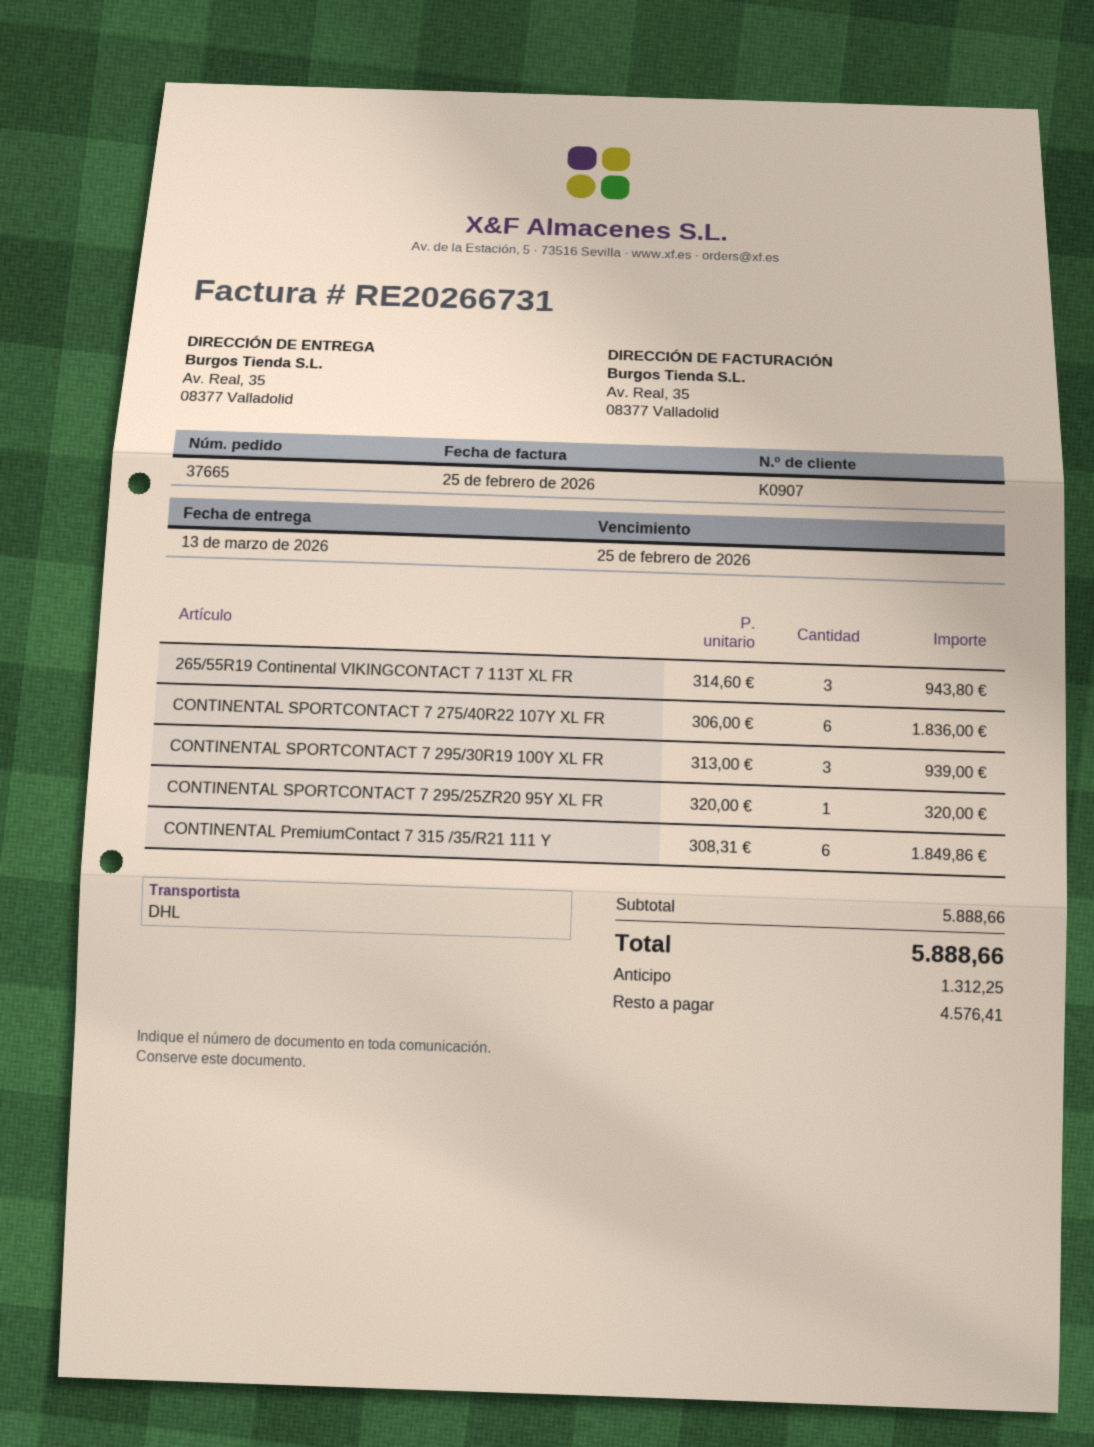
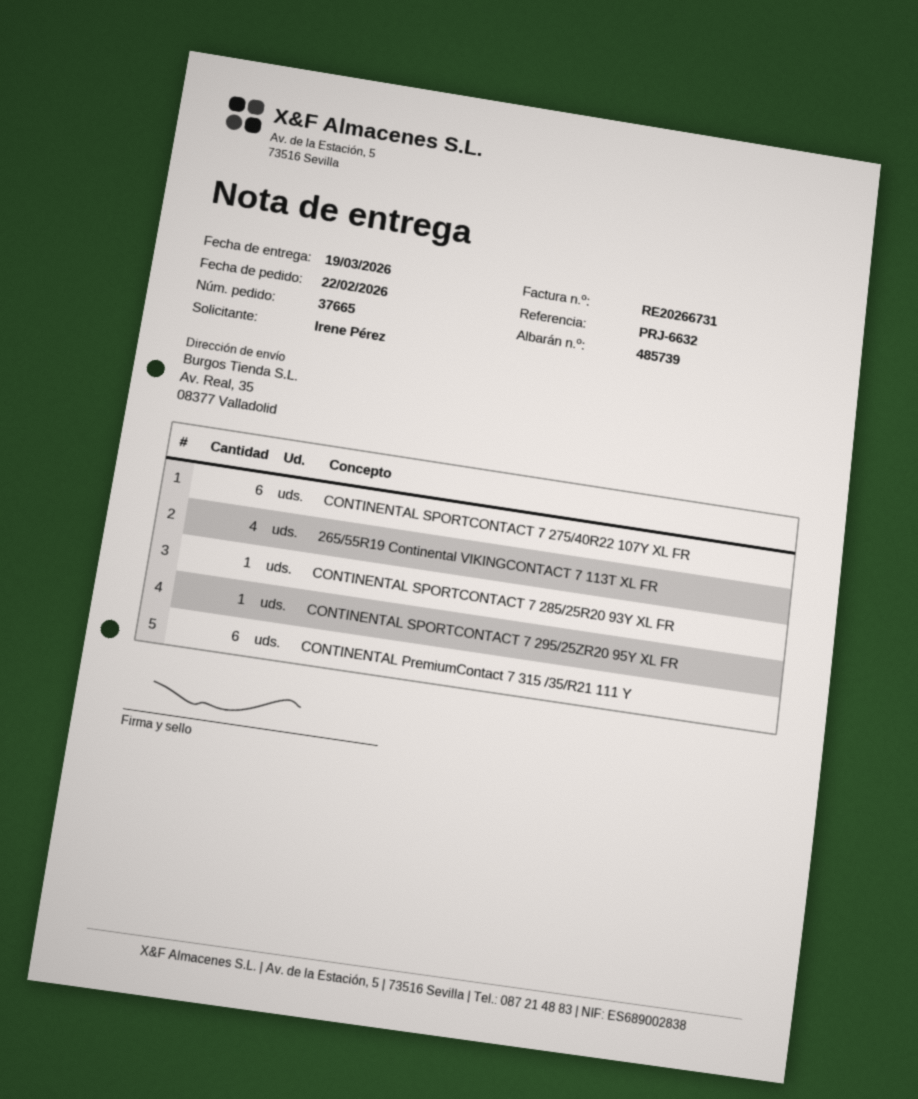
delivery date: 2026-03-13 -> 2026-03-19
265/55R19 Continental VIKINGCONTACT 7 113T XL FR: 3 -> 4
CONTINENTAL SPORTCONTACT 7 295/30R19 100Y XL FR: 3 -> none
CONTINENTAL SPORTCONTACT 7 285/25R20 93Y XL FR: none -> 1

